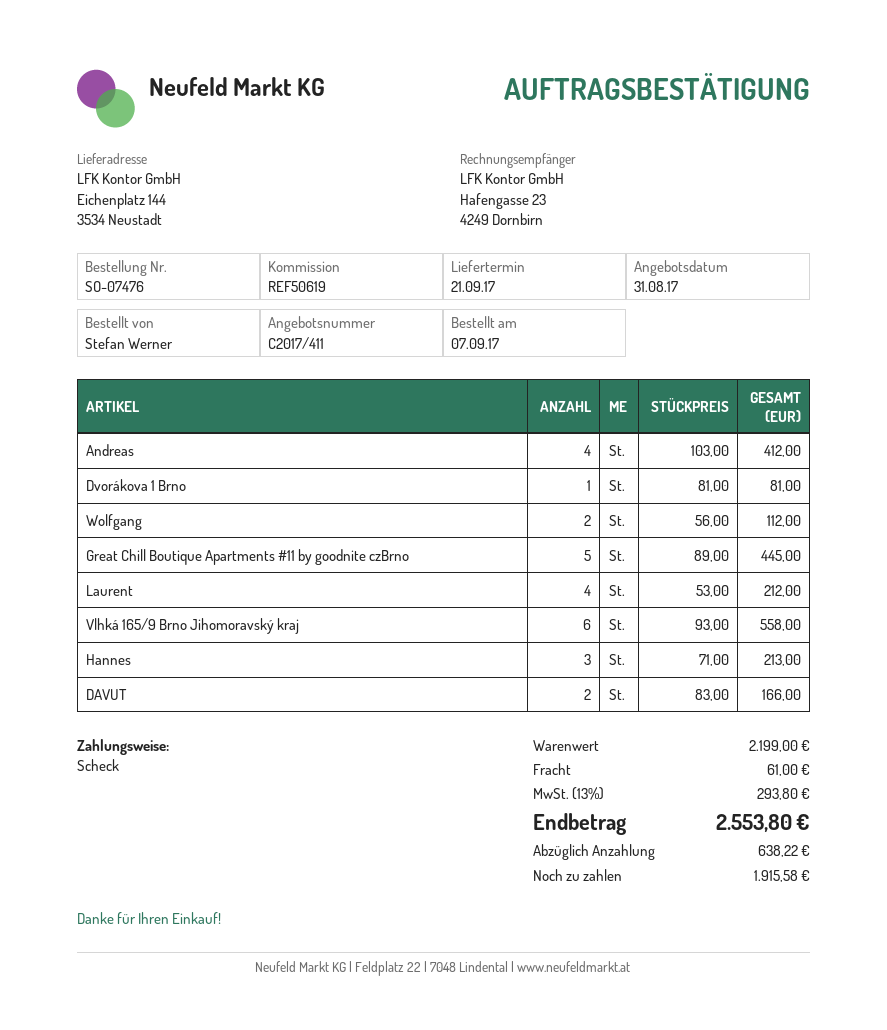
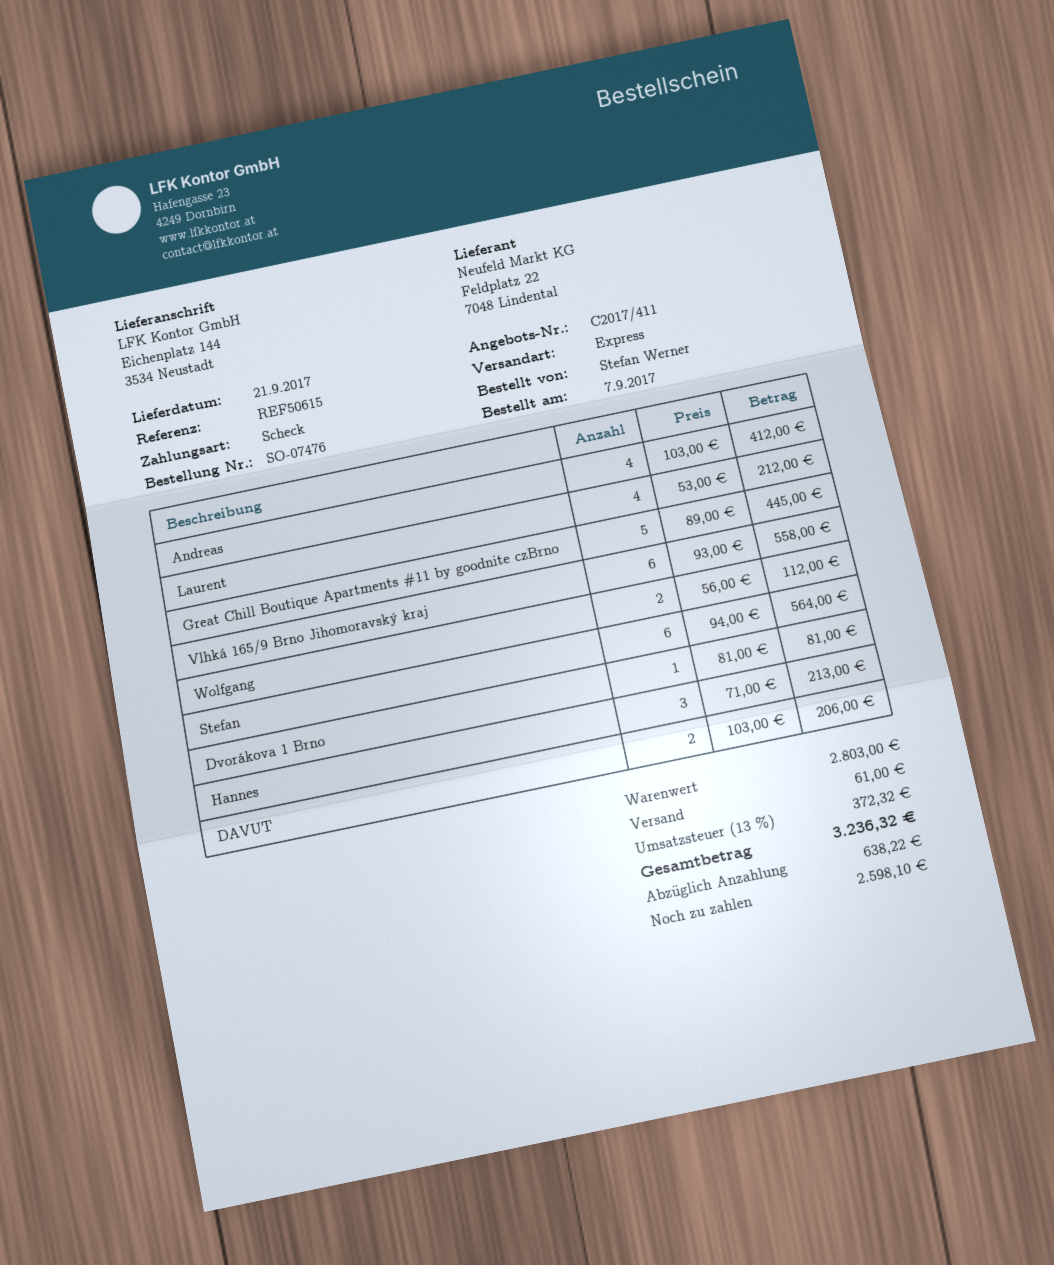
reference: REF50619 -> REF50615
DAVUT: 2 x 83.00 = 166.00 -> 2 x 103.00 = 206.00
Stefan: none -> 6 x 94.00 = 564.00
subtotal: 2199.00 -> 2803.00
tax: 13% = 293.80 -> 13% = 372.32
total: 2553.80 -> 3236.32
balance: 1915.58 -> 2598.10

